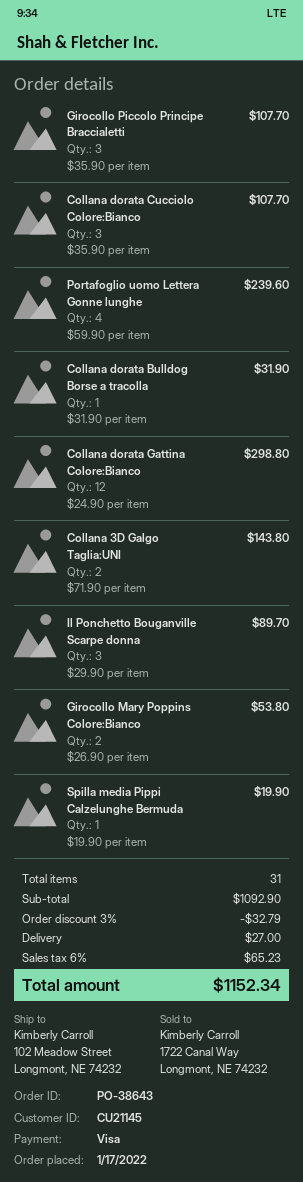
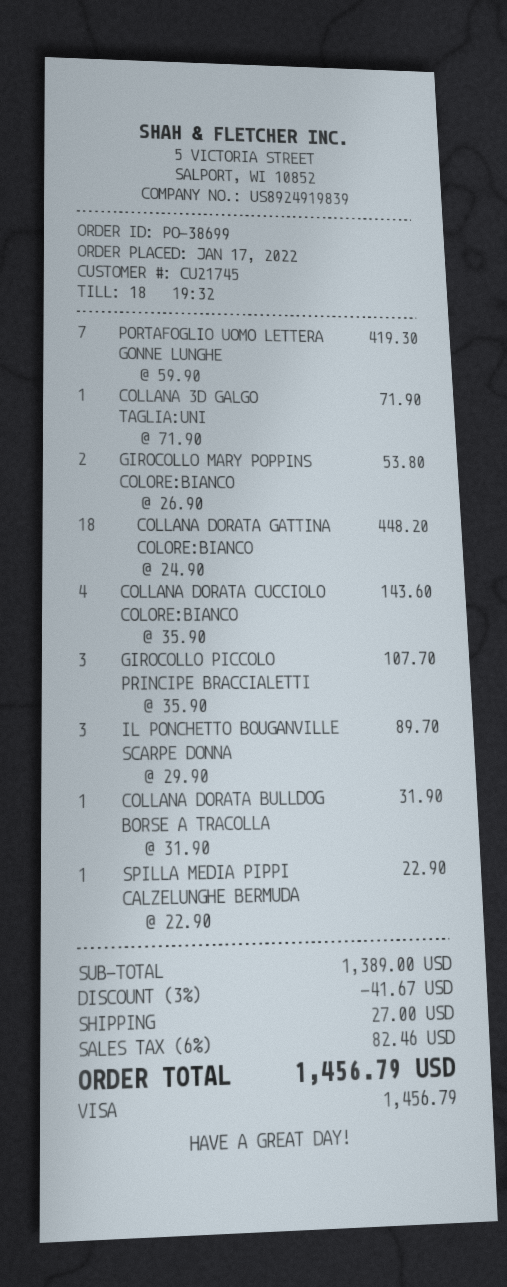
order number: PO-38643 -> PO-38699
customer number: CU21145 -> CU21745
Collana dorata Cucciolo Colore:Bianco: 3 x 35.90 = 107.70 -> 4 x 35.90 = 143.60
Portafoglio uomo Lettera Gonne lunghe: 4 x 59.90 = 239.60 -> 7 x 59.90 = 419.30
Collana dorata Gattina Colore:Bianco: 12 x 24.90 = 298.80 -> 18 x 24.90 = 448.20
Collana 3D Galgo Taglia:UNI: 2 x 71.90 = 143.80 -> 1 x 71.90 = 71.90
Spilla media Pippi Calzelunghe Bermuda: 1 x 19.90 = 19.90 -> 1 x 22.90 = 22.90
subtotal: 1092.90 -> 1389.00
discount: 3% = 32.79 -> 3% = 41.67
tax: 6% = 65.23 -> 6% = 82.46
total: 1152.34 -> 1456.79

